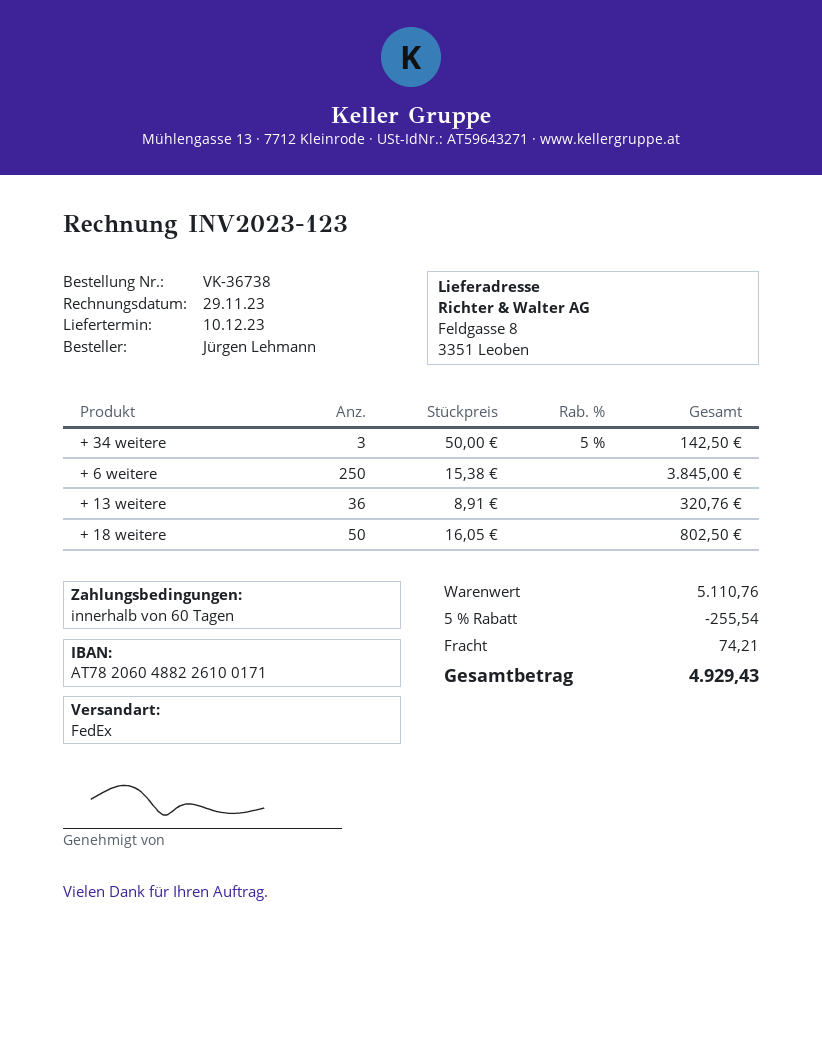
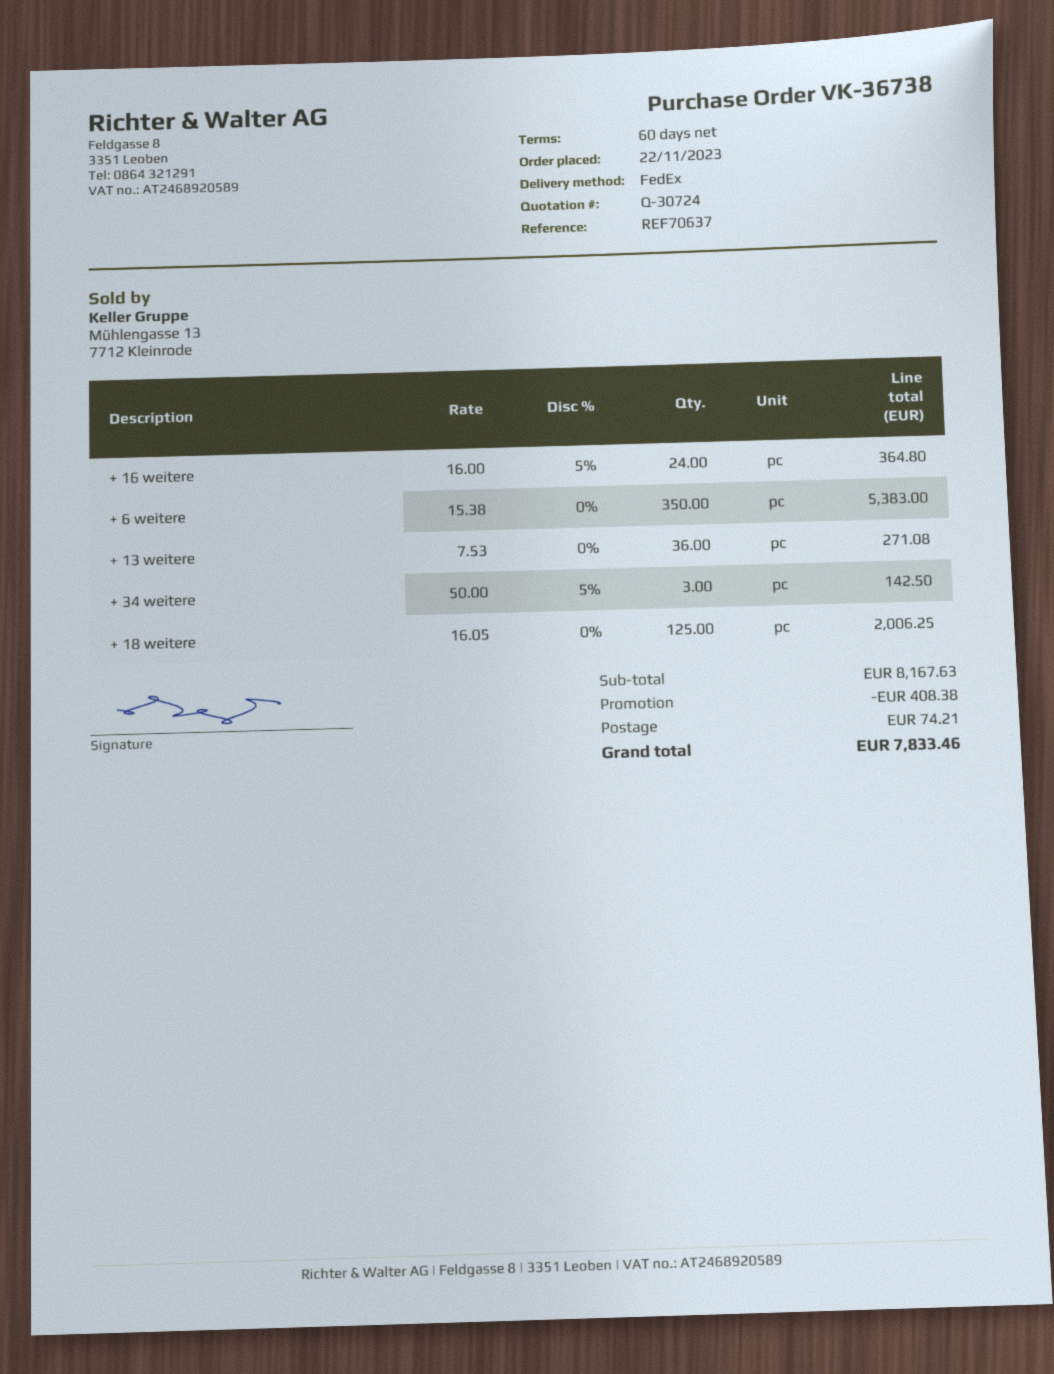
+ 6 weitere: 250 x 15.38 = 3845.00 -> 350 x 15.38 = 5383.00
+ 13 weitere: 36 x 8.91 = 320.76 -> 36 x 7.53 = 271.08
+ 18 weitere: 50 x 16.05 = 802.50 -> 125 x 16.05 = 2006.25
+ 16 weitere: none -> 24 x 16.00 - 5% = 364.80
subtotal: 5110.76 -> 8167.63
discount: 255.54 -> 408.38
total: 4929.43 -> 7833.46

